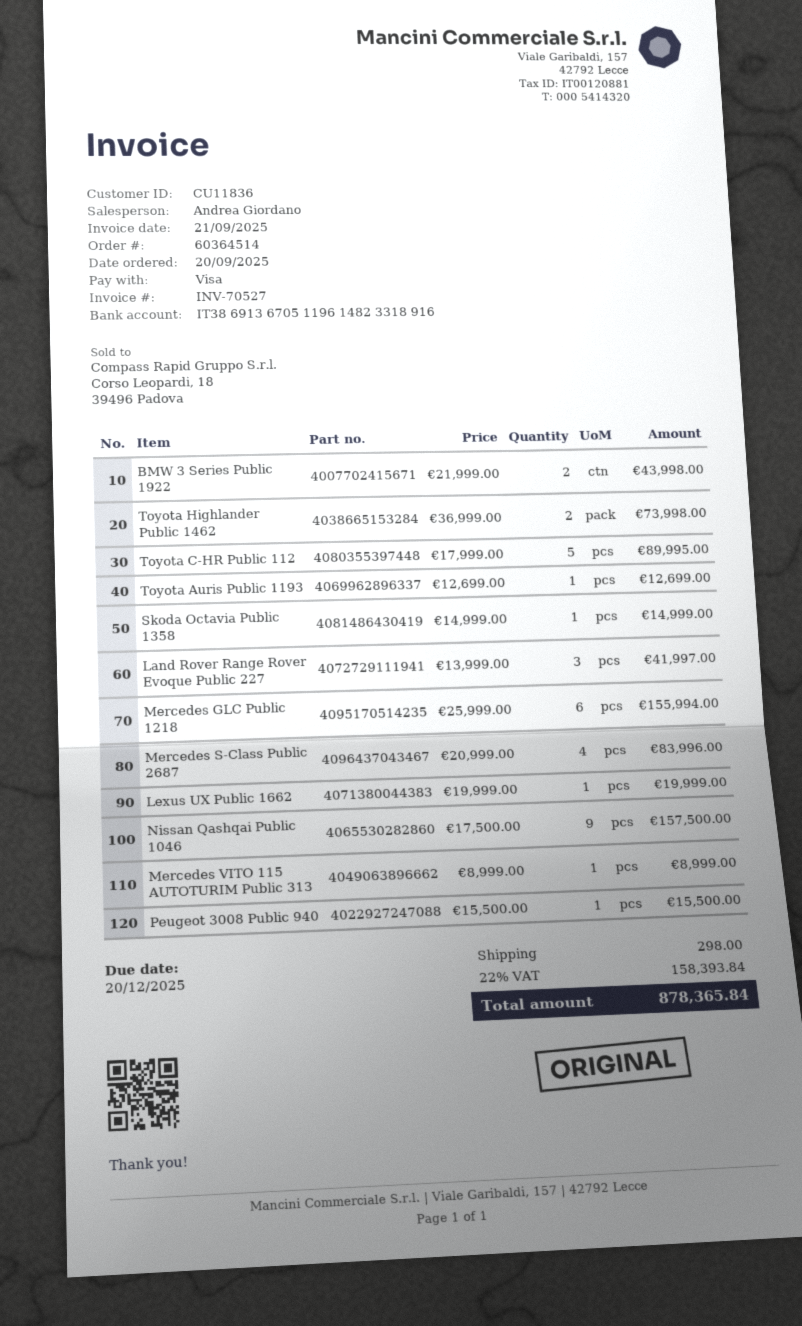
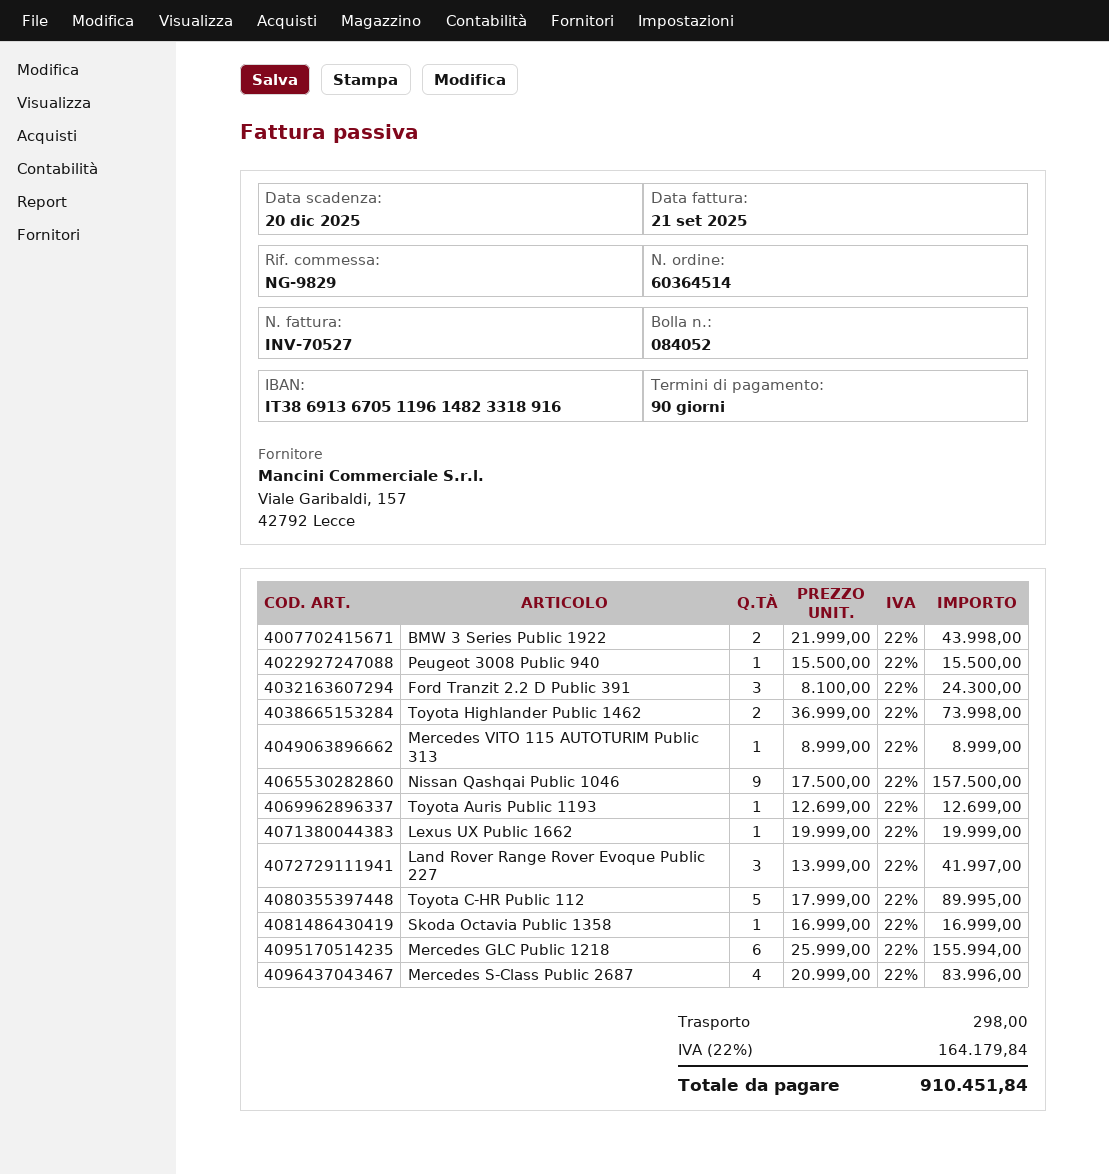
Skoda Octavia Public 1358: 1 x 14999.00 = 14999.00 -> 1 x 16999.00 = 16999.00
Ford Tranzit 2.2 D Public 391: none -> 3 x 8100.00 = 24300.00
tax: 22% = 158393.84 -> 22% = 164179.84
total: 878365.84 -> 910451.84

